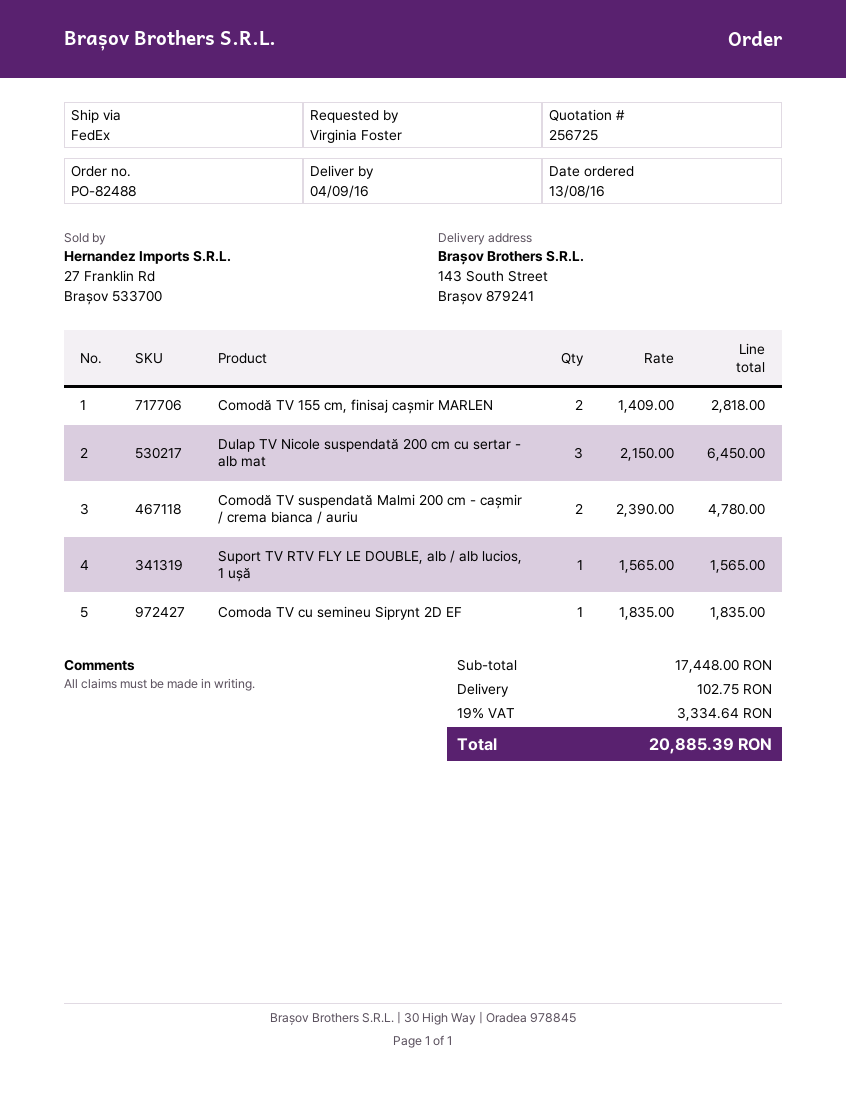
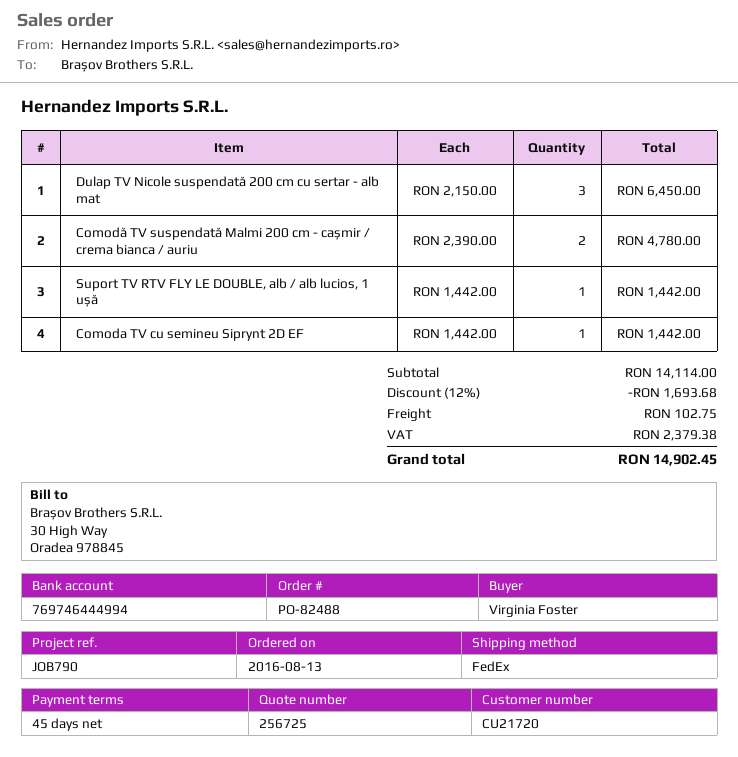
Comodă TV 155 cm, finisaj cașmir MARLEN: 2 x 1409.00 = 2818.00 -> none
Suport TV RTV FLY LE DOUBLE, alb / alb lucios, 1 ușă: 1 x 1565.00 = 1565.00 -> 1 x 1442.00 = 1442.00
Comoda TV cu semineu Siprynt 2D EF: 1 x 1835.00 = 1835.00 -> 1 x 1442.00 = 1442.00
subtotal: 17448.00 -> 14114.00
discount: none -> 12% = 1693.68
tax: 3334.64 -> 2379.38
total: 20885.39 -> 14902.45

